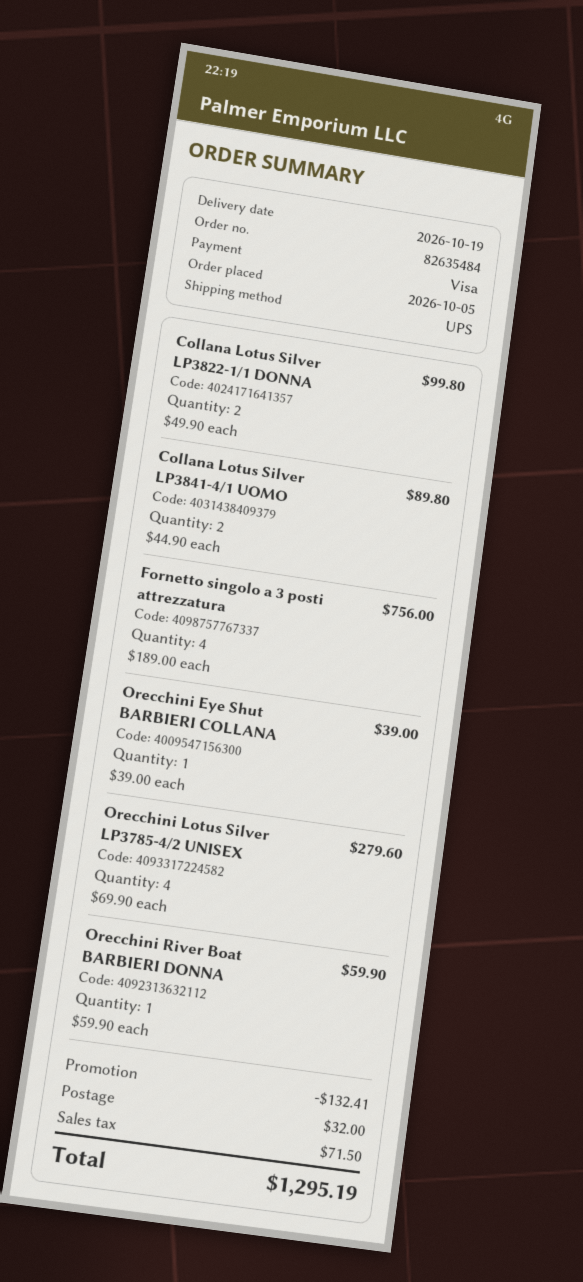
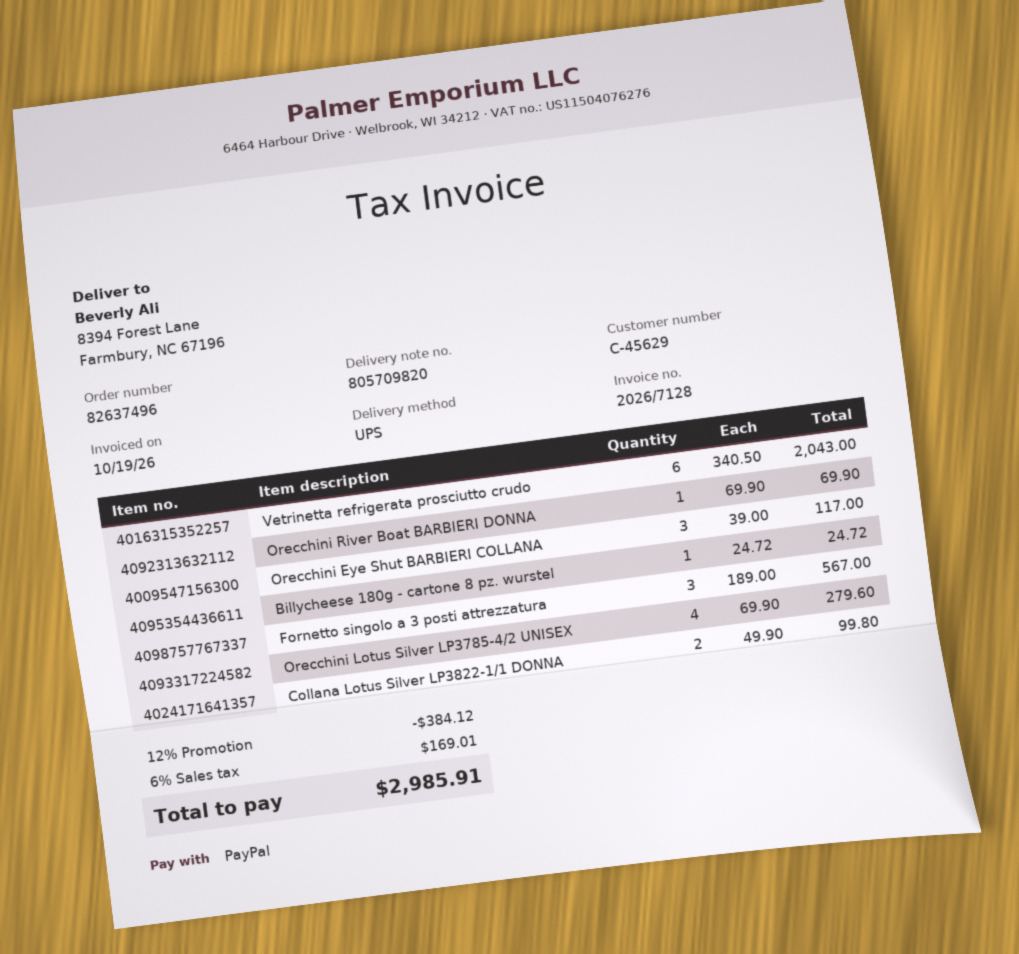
order number: 82635484 -> 82637496
payment method: Visa -> PayPal
Collana Lotus Silver LP3841-4/1 UOMO: 2 x 44.90 = 89.80 -> none
Fornetto singolo a 3 posti attrezzatura: 4 x 189.00 = 756.00 -> 3 x 189.00 = 567.00
Orecchini Eye Shut BARBIERI COLLANA: 1 x 39.00 = 39.00 -> 3 x 39.00 = 117.00
Orecchini River Boat BARBIERI DONNA: 1 x 59.90 = 59.90 -> 1 x 69.90 = 69.90
Vetrinetta refrigerata prosciutto crudo: none -> 6 x 340.50 = 2043.00
Billycheese 180g - cartone 8 pz. wurstel: none -> 1 x 24.72 = 24.72
discount: 132.41 -> 384.12
shipping: 32.00 -> none
tax: 71.50 -> 169.01
total: 1295.19 -> 2985.91

